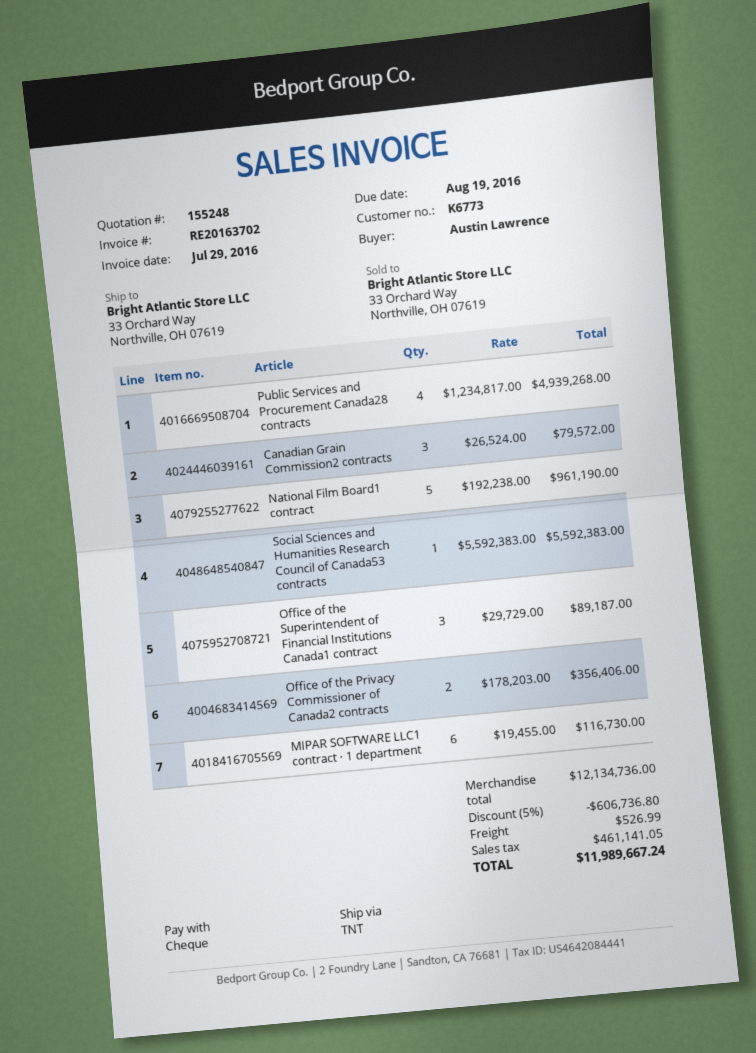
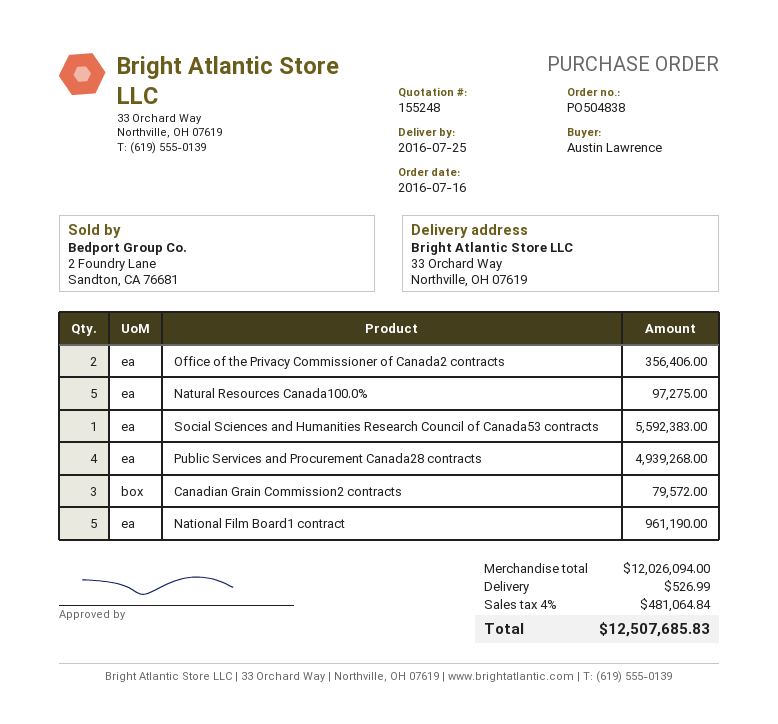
Office of the Superintendent of Financial Institutions Canada1 contract: 3 for 89187.00 -> none
MIPAR SOFTWARE LLC1 contract · 1 department: 6 for 116730.00 -> none
Natural Resources Canada100.0%: none -> 5 for 97275.00
subtotal: 12134736.00 -> 12026094.00
discount: 5% = 606736.80 -> none
tax: 461141.05 -> 481064.84
total: 11989667.24 -> 12507685.83

